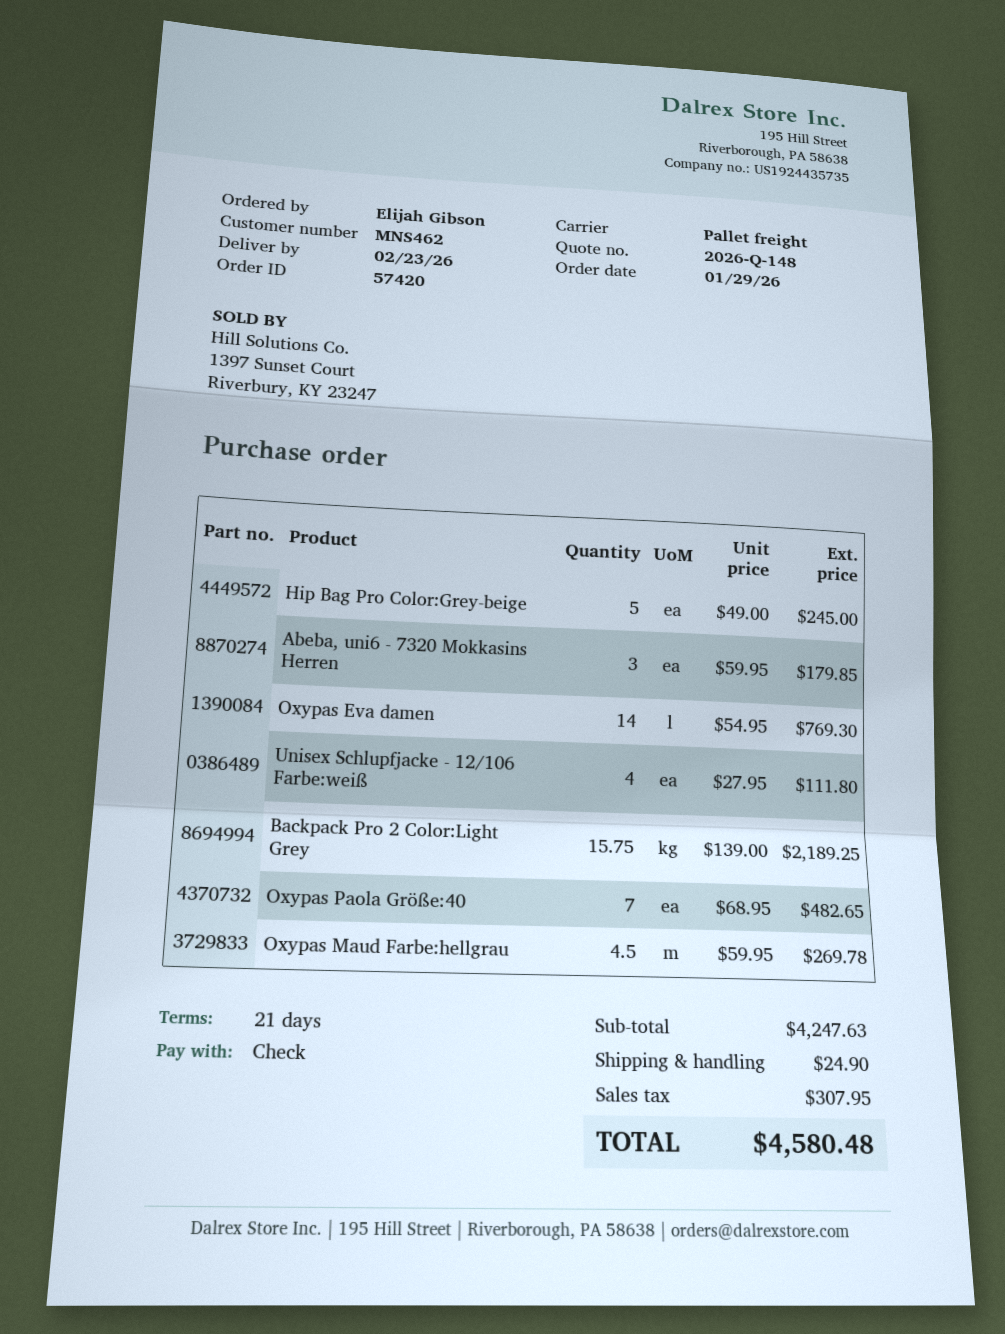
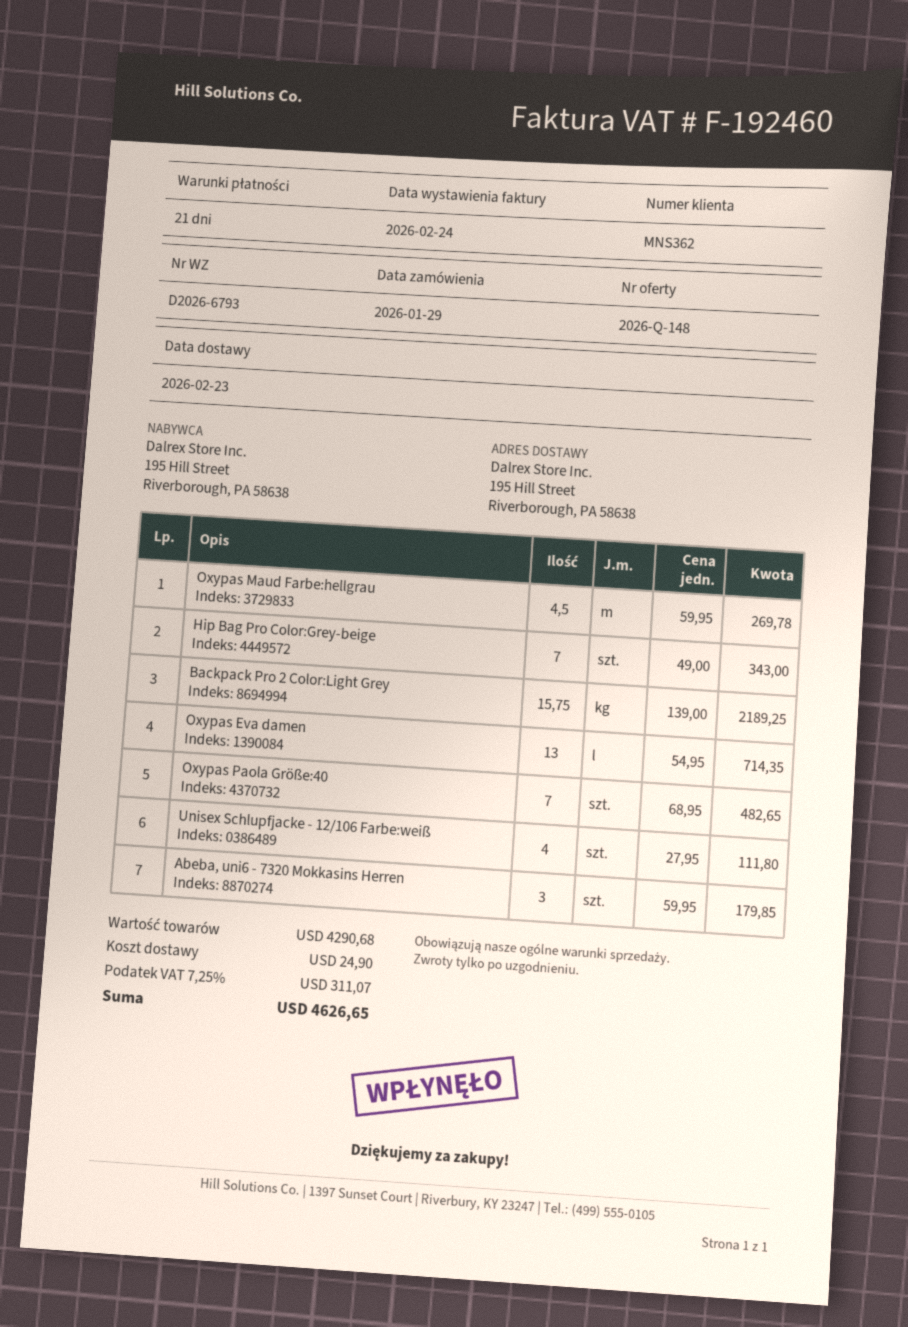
customer number: MNS462 -> MNS362
Hip Bag Pro Color:Grey-beige: 5 x 49.00 = 245.00 -> 7 x 49.00 = 343.00
Oxypas Eva damen: 14 x 54.95 = 769.30 -> 13 x 54.95 = 714.35
subtotal: 4247.63 -> 4290.68
tax: 307.95 -> 311.07
total: 4580.48 -> 4626.65

